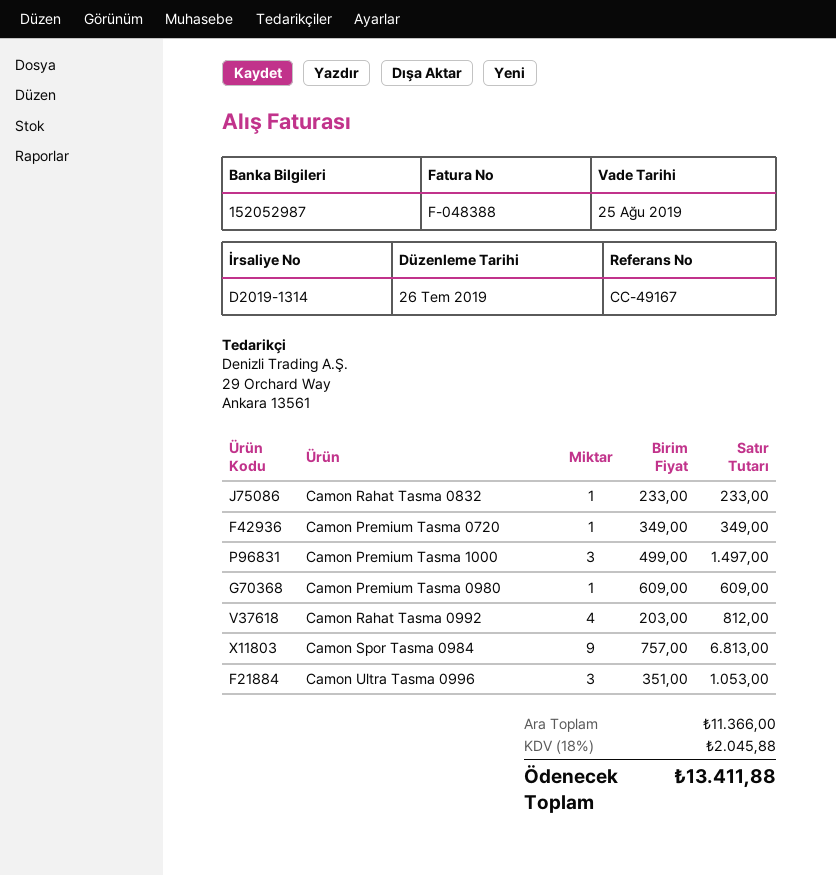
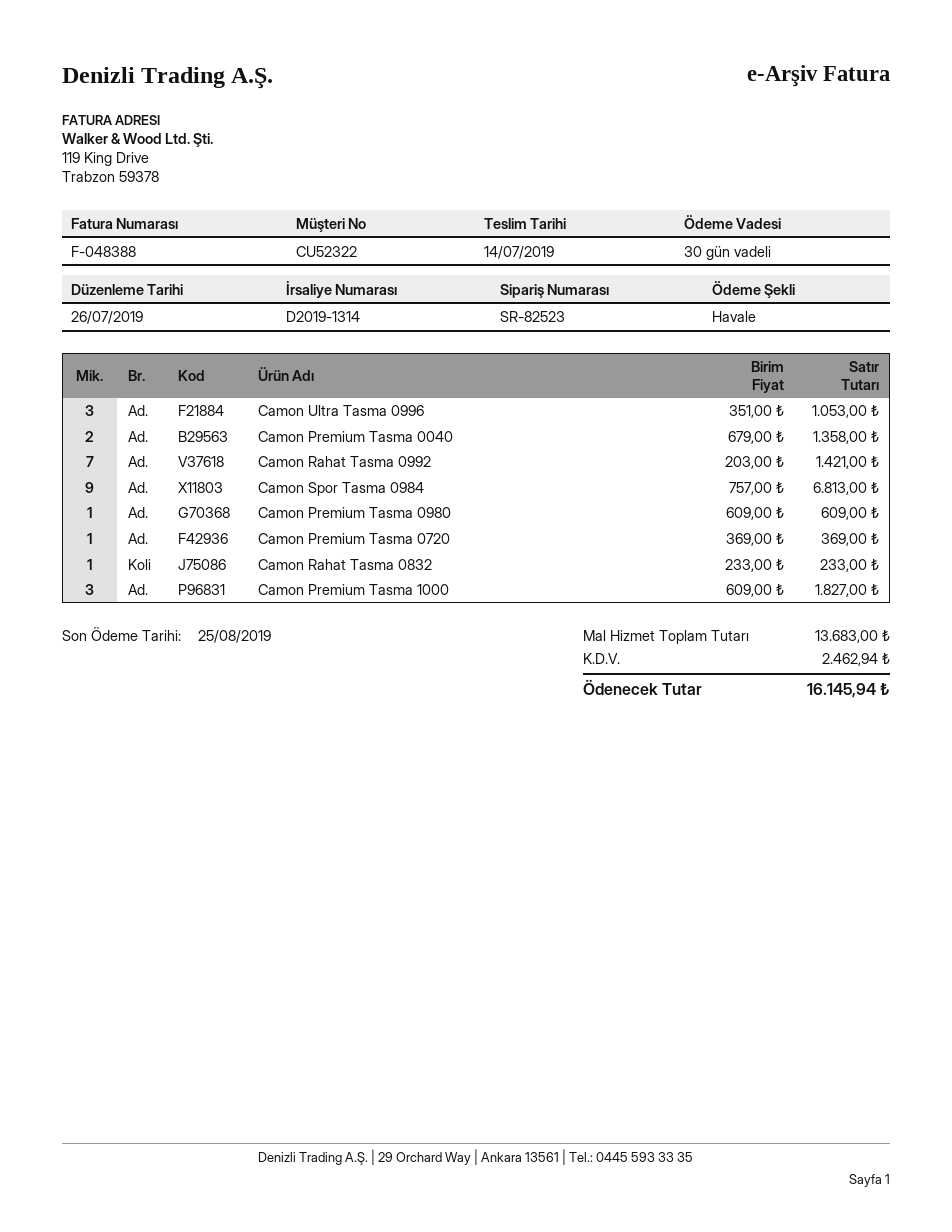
Camon Premium Tasma 0720: 1 x 349.00 = 349.00 -> 1 x 369.00 = 369.00
Camon Premium Tasma 1000: 3 x 499.00 = 1497.00 -> 3 x 609.00 = 1827.00
Camon Rahat Tasma 0992: 4 x 203.00 = 812.00 -> 7 x 203.00 = 1421.00
Camon Premium Tasma 0040: none -> 2 x 679.00 = 1358.00
subtotal: 11366.00 -> 13683.00
tax: 2045.88 -> 2462.94
total: 13411.88 -> 16145.94

